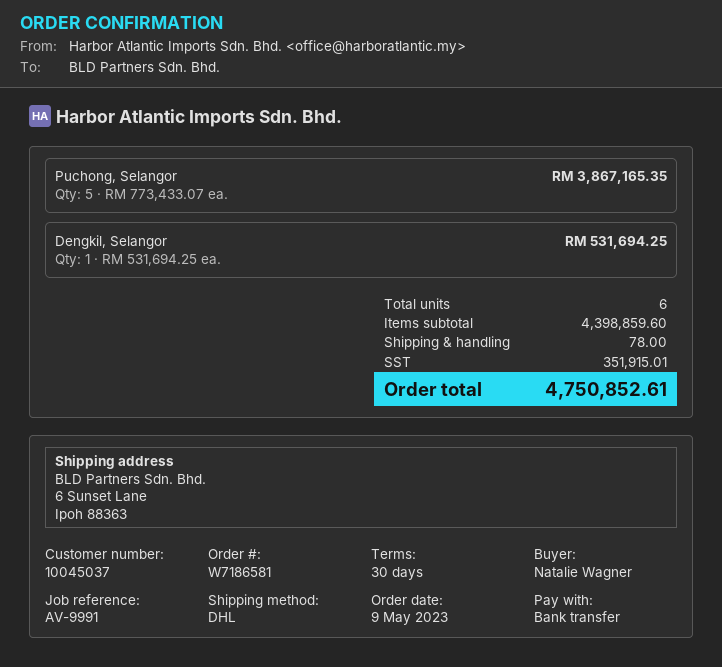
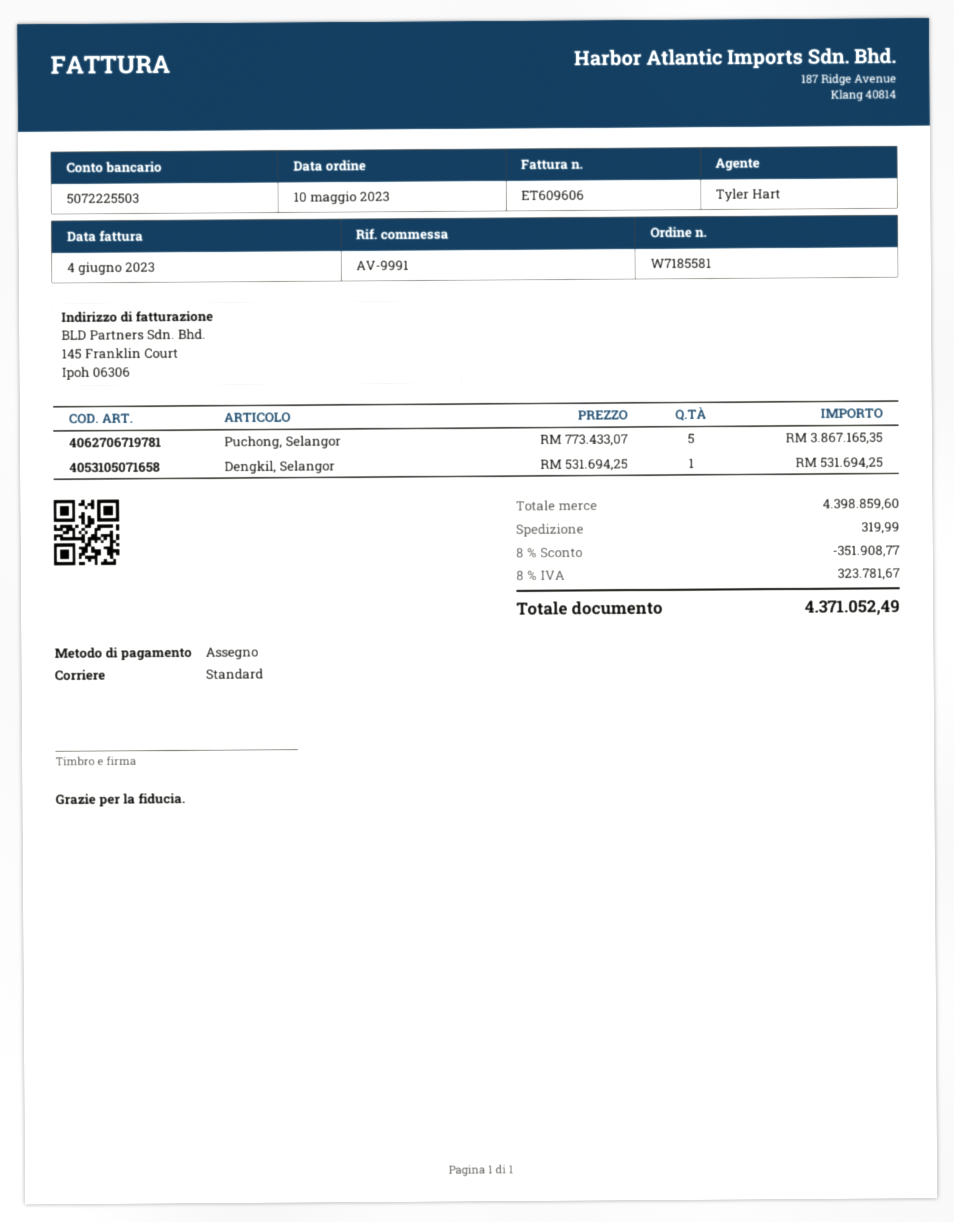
order number: W7186581 -> W7185581
order date: 2023-05-09 -> 2023-05-10
payment method: bank transfer -> cheque
shipping method: DHL -> standard
discount: none -> 8% = 351908.77
shipping: 78.00 -> 319.99
tax: 351915.01 -> 323781.67
total: 4750852.61 -> 4371052.49

